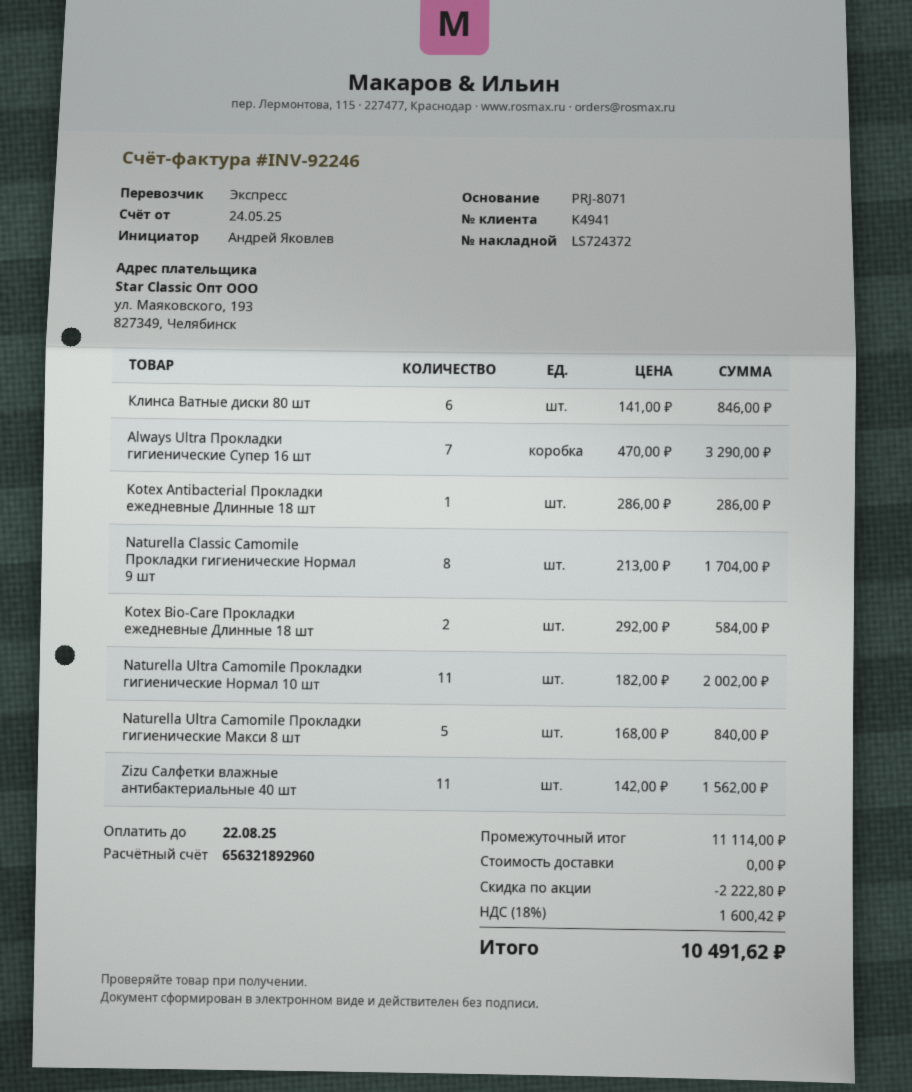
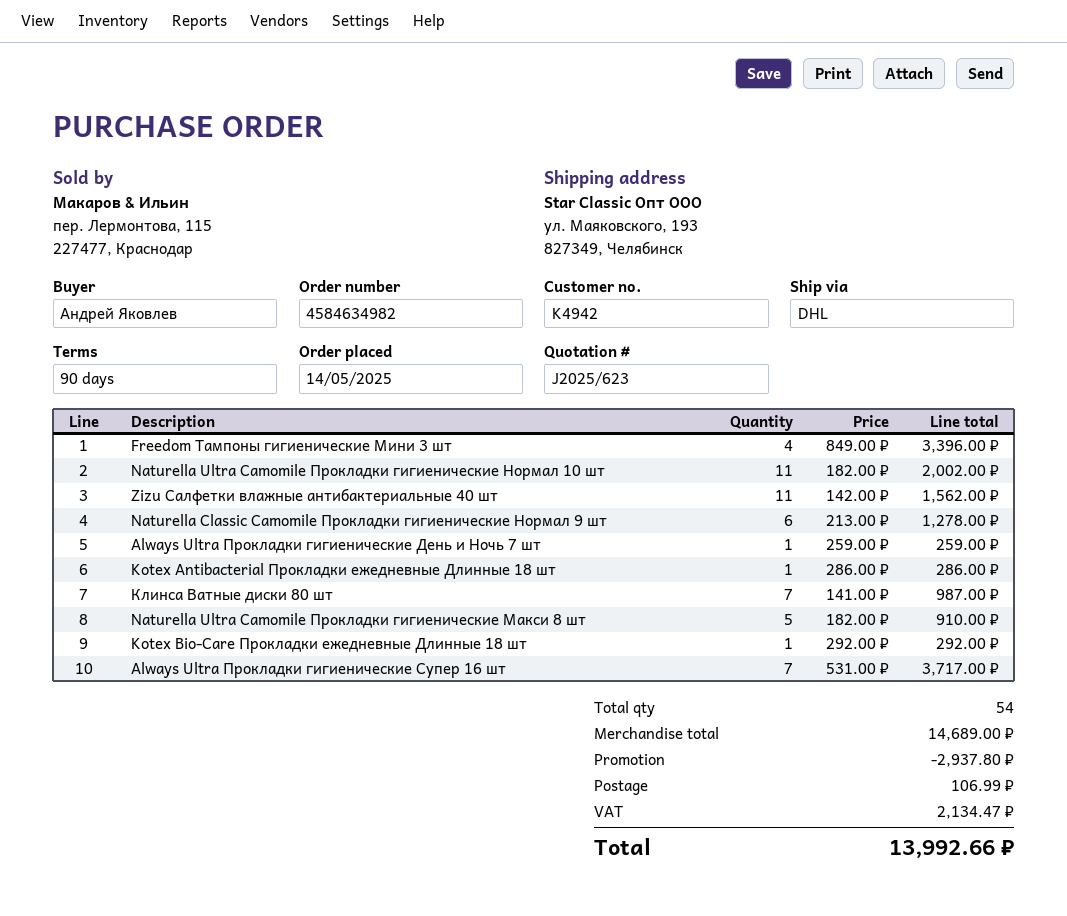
customer number: K4941 -> K4942
shipping method: express -> DHL
Клинса Ватные диски 80 шт: 6 x 141.00 = 846.00 -> 7 x 141.00 = 987.00
Always Ultra Прокладки гигиенические Супер 16 шт: 7 x 470.00 = 3290.00 -> 7 x 531.00 = 3717.00
Naturella Classic Camomile Прокладки гигиенические Нормал 9 шт: 8 x 213.00 = 1704.00 -> 6 x 213.00 = 1278.00
Kotex Bio-Care Прокладки ежедневные Длинные 18 шт: 2 x 292.00 = 584.00 -> 1 x 292.00 = 292.00
Naturella Ultra Camomile Прокладки гигиенические Макси 8 шт: 5 x 168.00 = 840.00 -> 5 x 182.00 = 910.00
Freedom Тампоны гигиенические Мини 3 шт: none -> 4 x 849.00 = 3396.00
Always Ultra Прокладки гигиенические День и Ночь 7 шт: none -> 1 x 259.00 = 259.00
subtotal: 11114.00 -> 14689.00
discount: 2222.80 -> 2937.80
shipping: 0.00 -> 106.99
tax: 1600.42 -> 2134.47
total: 10491.62 -> 13992.66

